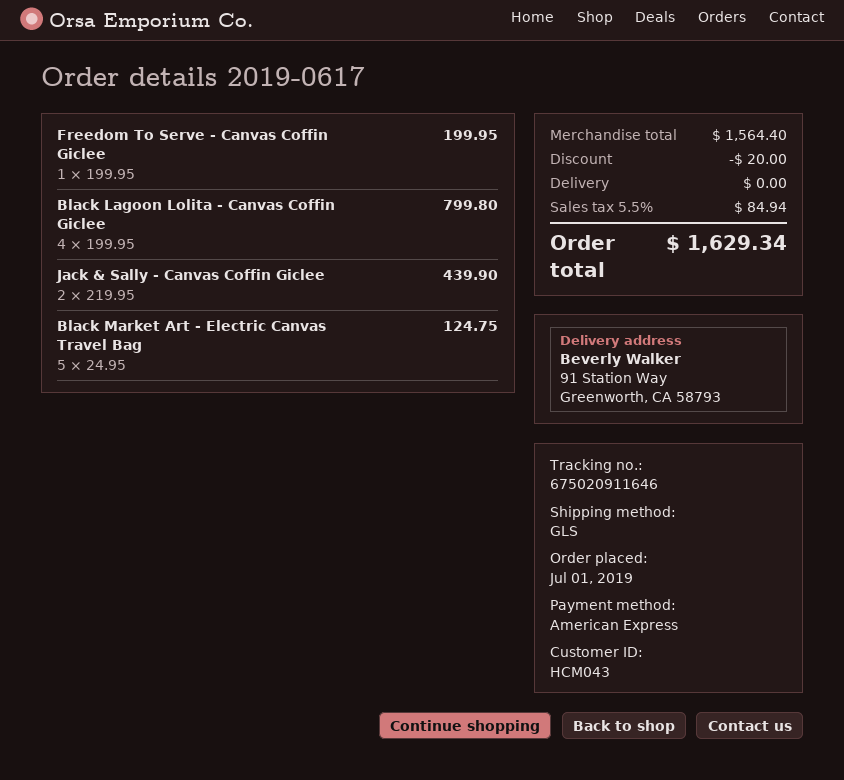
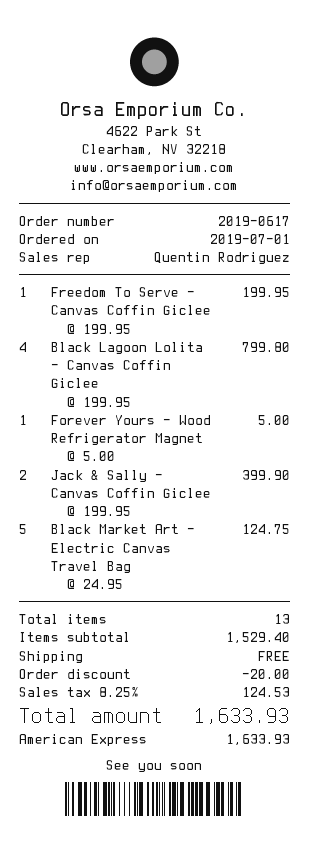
Jack & Sally - Canvas Coffin Giclee: 2 x 219.95 = 439.90 -> 2 x 199.95 = 399.90
Forever Yours - Wood Refrigerator Magnet: none -> 1 x 5.00 = 5.00
subtotal: 1564.40 -> 1529.40
tax: 5.5% = 84.94 -> 8.25% = 124.53
total: 1629.34 -> 1633.93

